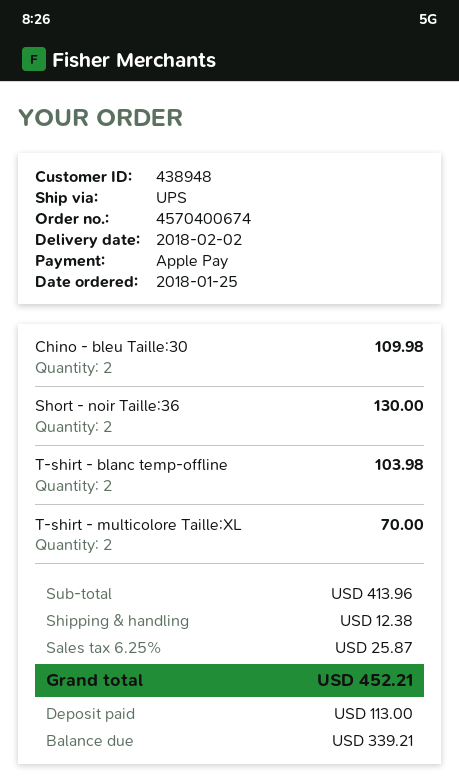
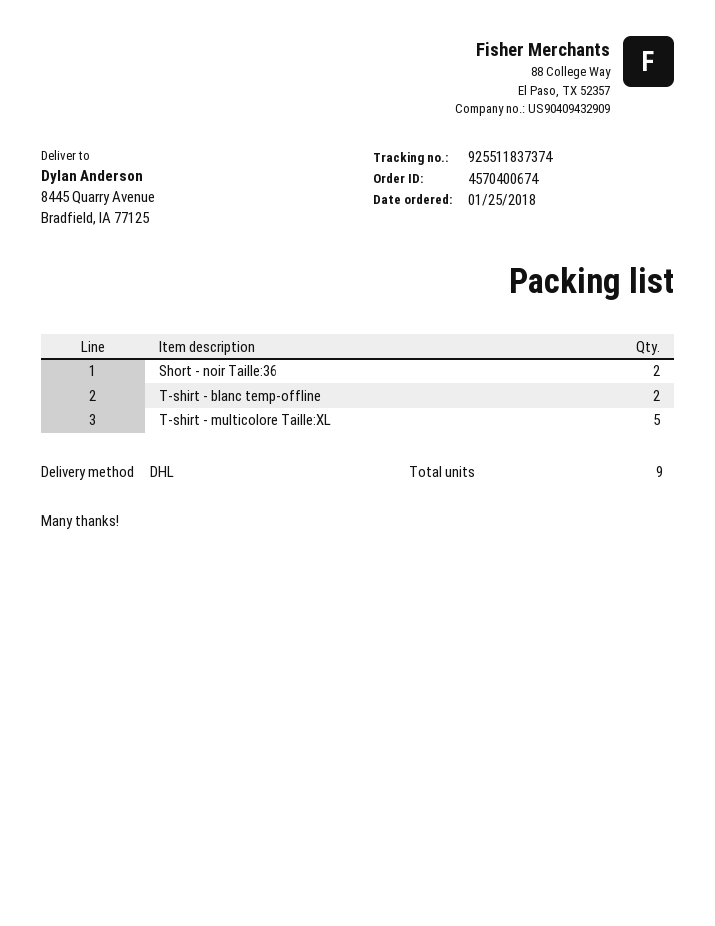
shipping method: UPS -> DHL
Chino - bleu Taille:30: 2 -> none
T-shirt - multicolore Taille:XL: 2 -> 5

